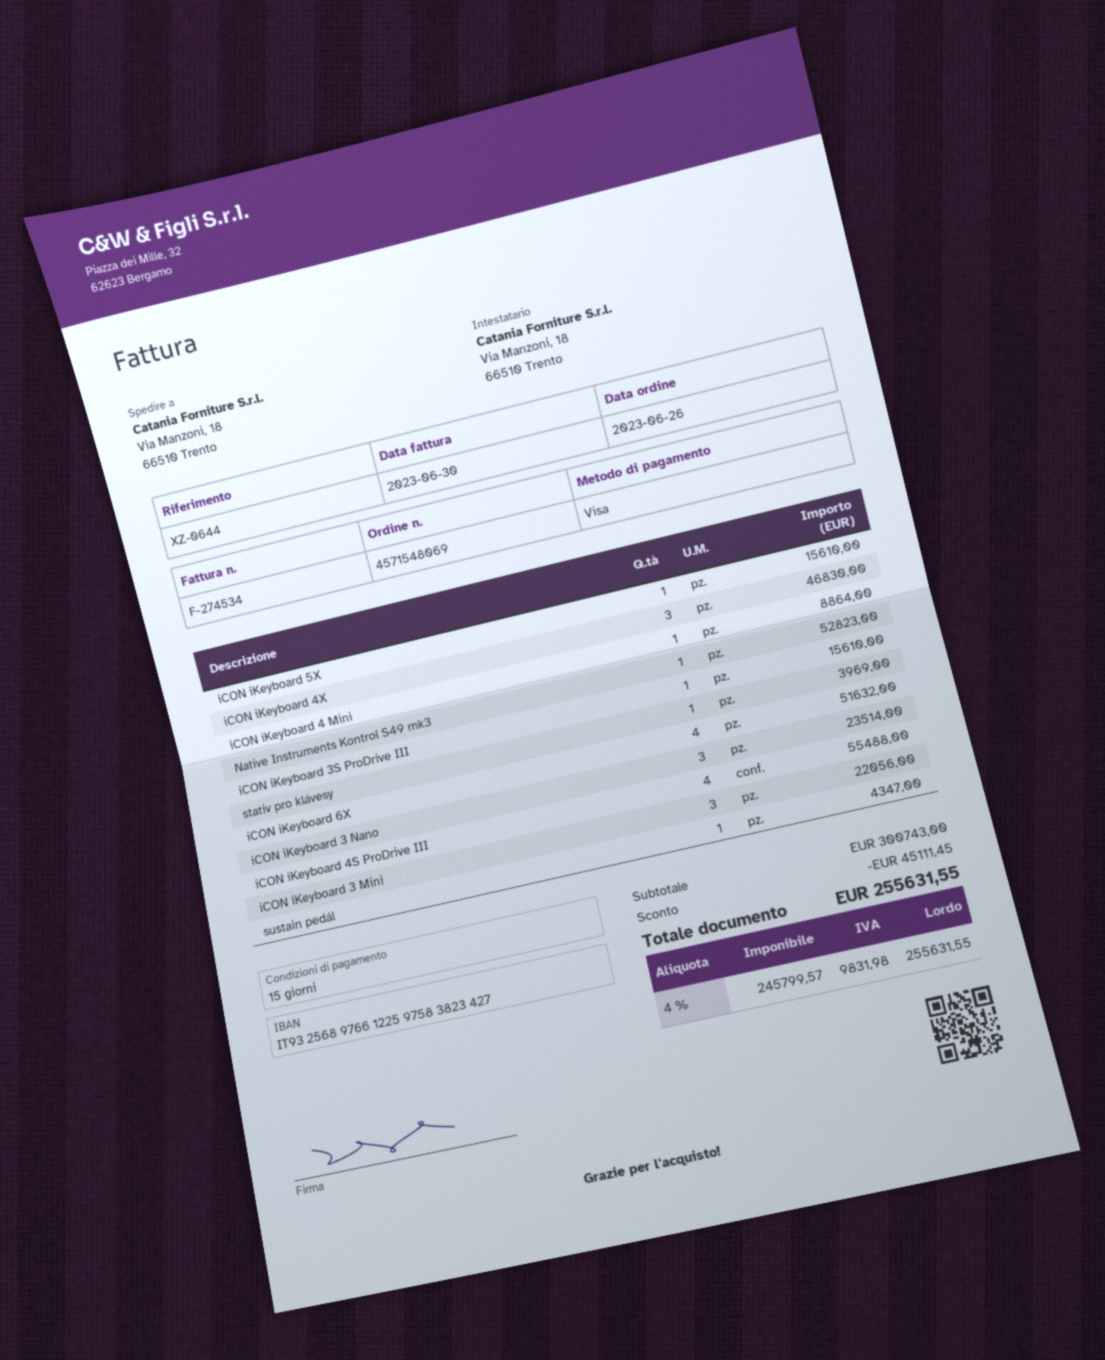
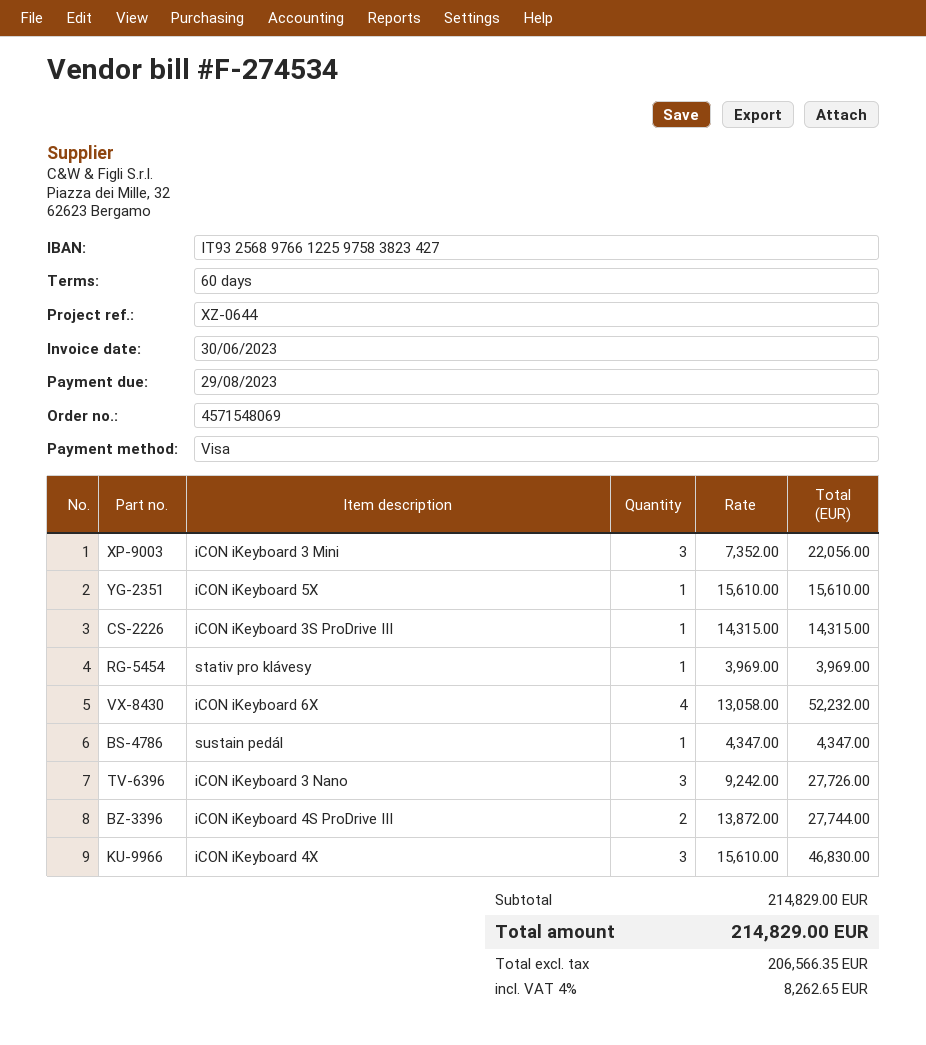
payment terms: 15 days -> 60 days
iCON iKeyboard 4 Mini: 1 for 8864.00 -> none
Native Instruments Kontrol S49 mk3: 1 for 52823.00 -> none
iCON iKeyboard 3S ProDrive III: 1 for 15610.00 -> 1 for 14315.00
iCON iKeyboard 6X: 4 for 51632.00 -> 4 for 52232.00
iCON iKeyboard 3 Nano: 3 for 23514.00 -> 3 for 27726.00
iCON iKeyboard 4S ProDrive III: 4 for 55488.00 -> 2 for 27744.00
subtotal: 300743.00 -> 214829.00
discount: 45111.45 -> none
net: 245799.57 -> 206566.35
tax: 4% = 9831.98 -> 4% = 8262.65
total: 255631.55 -> 214829.00

